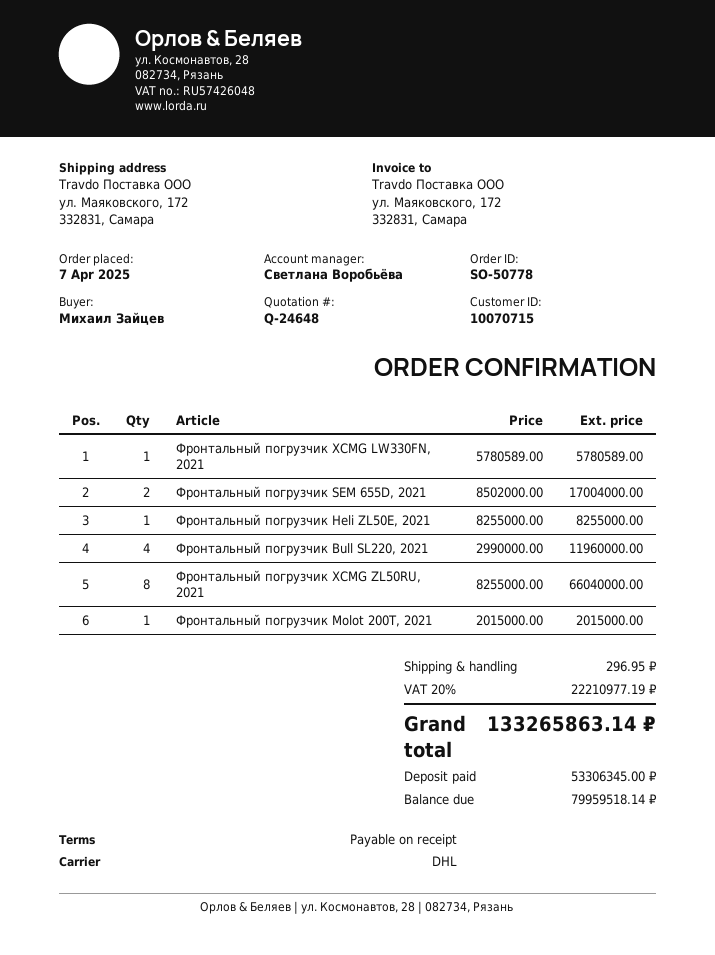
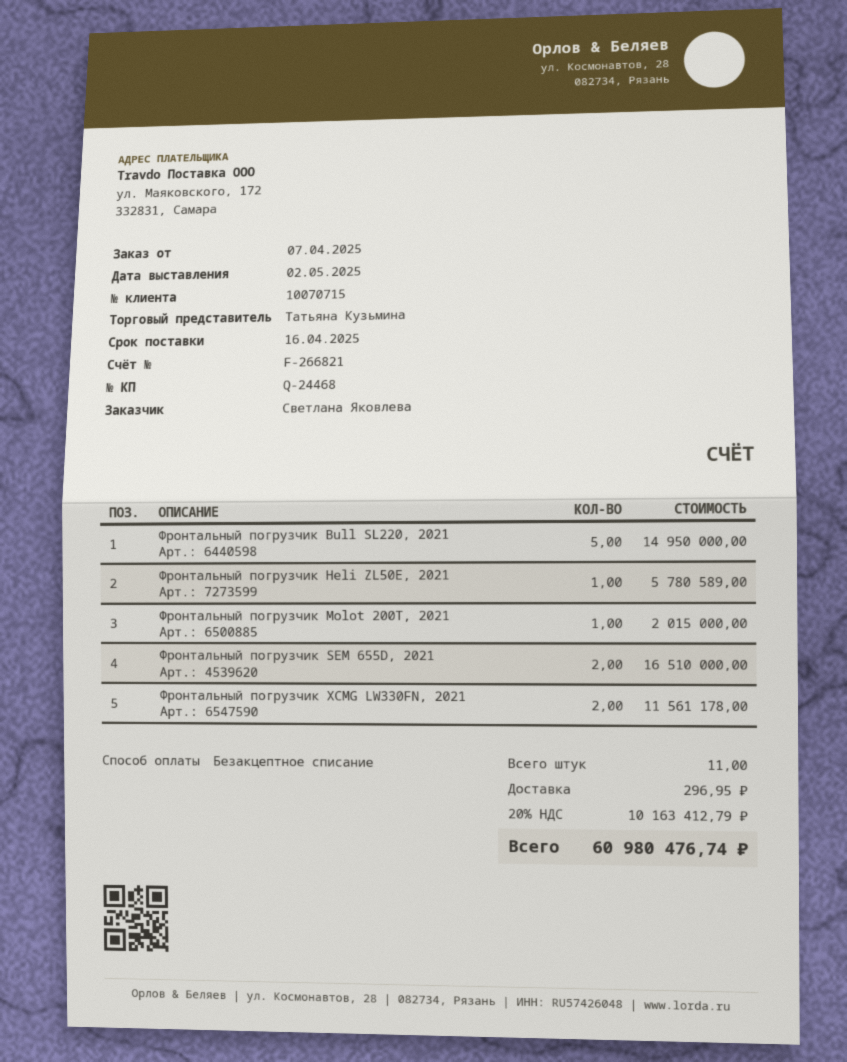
quote number: Q-24648 -> Q-24468
ordered by: Михаил Зайцев -> Светлана Яковлева
sales rep: Светлана Воробьёва -> Татьяна Кузьмина
Фронтальный погрузчик XCMG LW330FN, 2021: 1 for 5780589.00 -> 2 for 11561178.00
Фронтальный погрузчик SEM 655D, 2021: 2 for 17004000.00 -> 2 for 16510000.00
Фронтальный погрузчик Heli ZL50E, 2021: 1 for 8255000.00 -> 1 for 5780589.00
Фронтальный погрузчик Bull SL220, 2021: 4 for 11960000.00 -> 5 for 14950000.00
Фронтальный погрузчик XCMG ZL50RU, 2021: 8 for 66040000.00 -> none
tax: 20% = 22210977.19 -> 20% = 10163412.79
total: 133265863.14 -> 60980476.74

